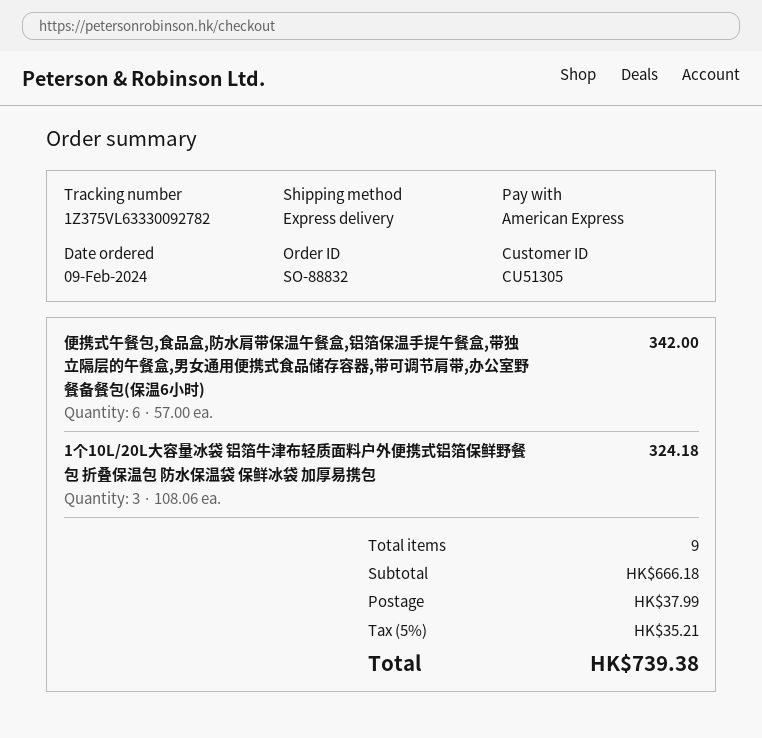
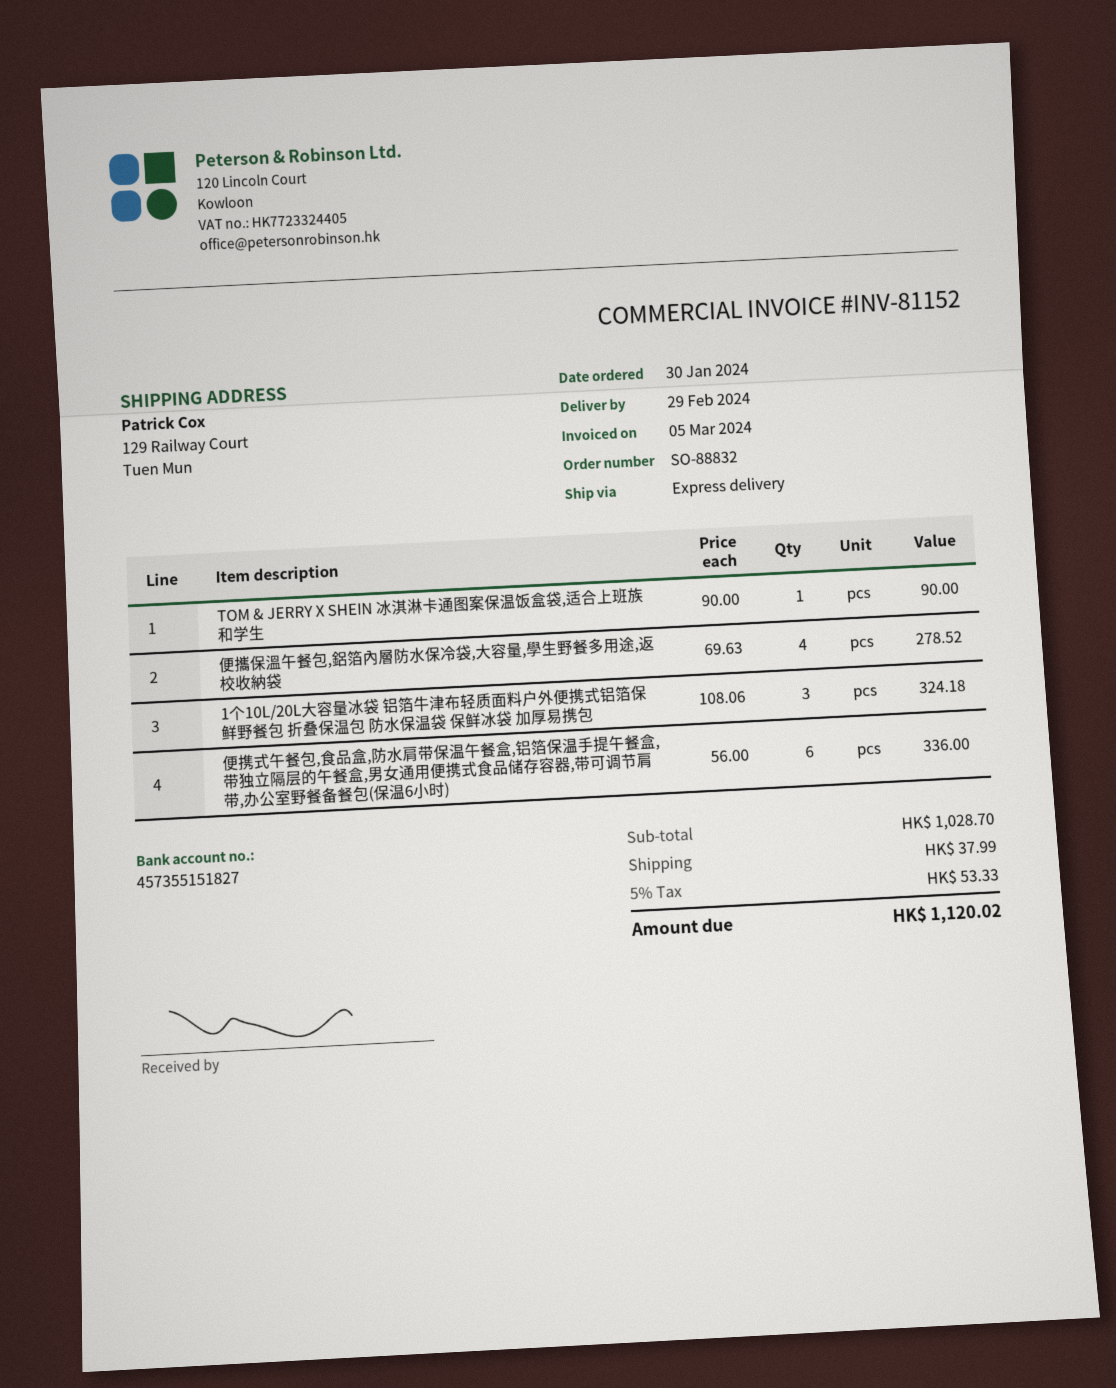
order date: 2024-02-09 -> 2024-01-30
便携式午餐包,食品盒,防水肩带保温午餐盒,铝箔保温手提午餐盒,带独立隔层的午餐盒,男女通用便携式食品储存容器,带可调节肩带,办公室野餐备餐包(保温6小时): 6 x 57.00 = 342.00 -> 6 x 56.00 = 336.00
TOM & JERRY X SHEIN 冰淇淋卡通图案保温饭盒袋,适合上班族和学生: none -> 1 x 90.00 = 90.00
便攜保溫午餐包,鋁箔內層防水保冷袋,大容量,學生野餐多用途,返校收納袋: none -> 4 x 69.63 = 278.52
subtotal: 666.18 -> 1028.70
tax: 5% = 35.21 -> 5% = 53.33
total: 739.38 -> 1120.02

